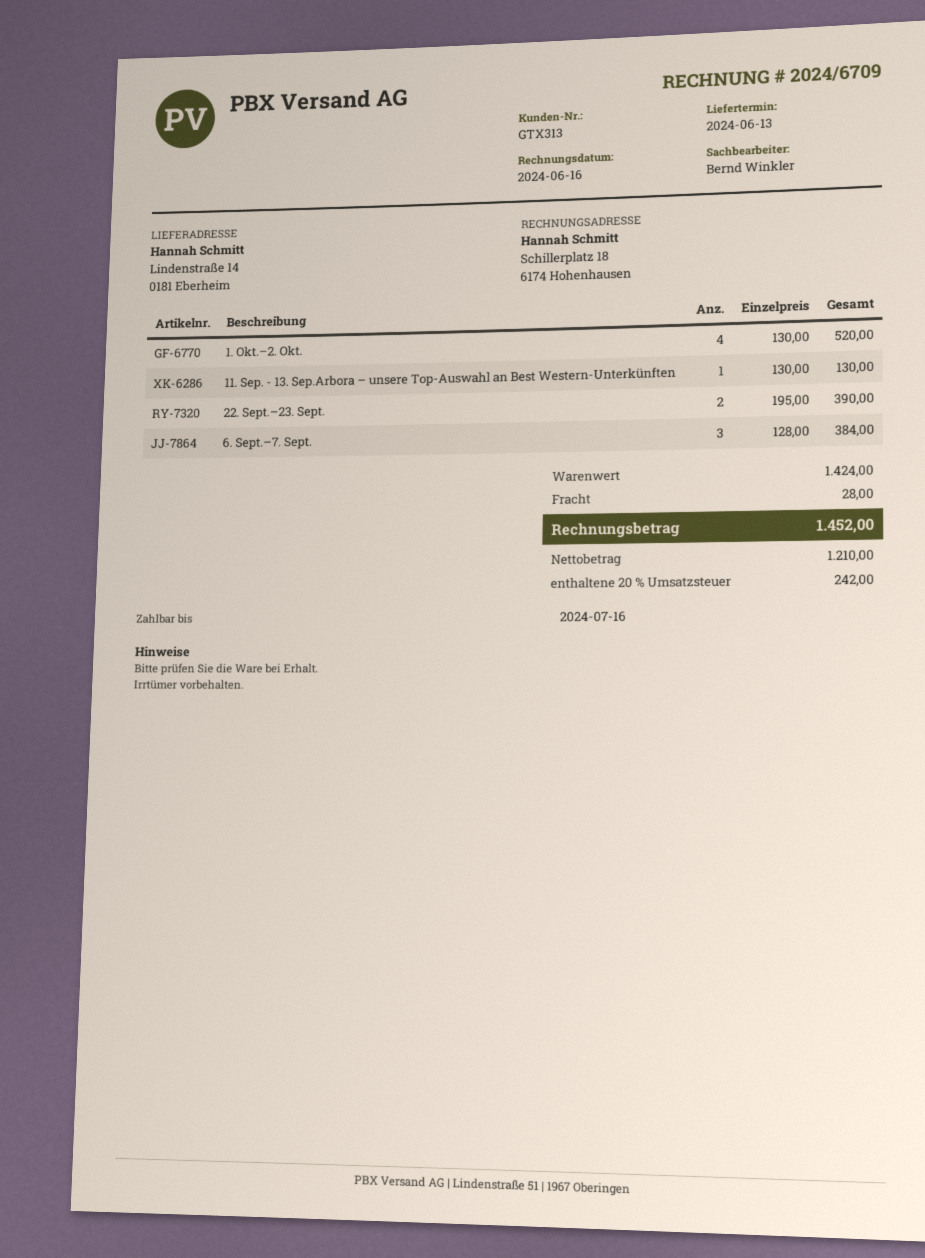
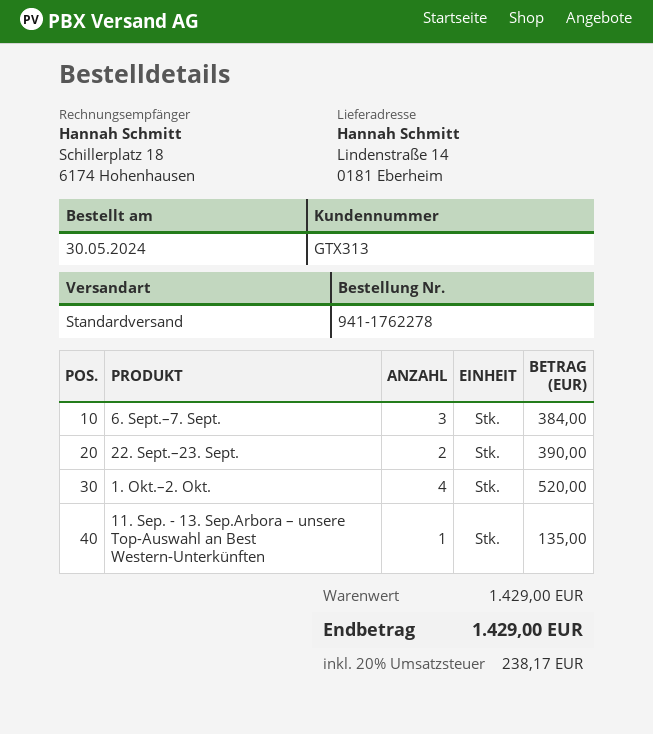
11. Sep. - 13. Sep.Arbora – unsere Top-Auswahl an Best Western-Unterkünften: 1 for 130.00 -> 1 for 135.00
subtotal: 1424.00 -> 1429.00
shipping: 28.00 -> none
tax: 20% = 242.00 -> 20% = 238.17
total: 1452.00 -> 1429.00

